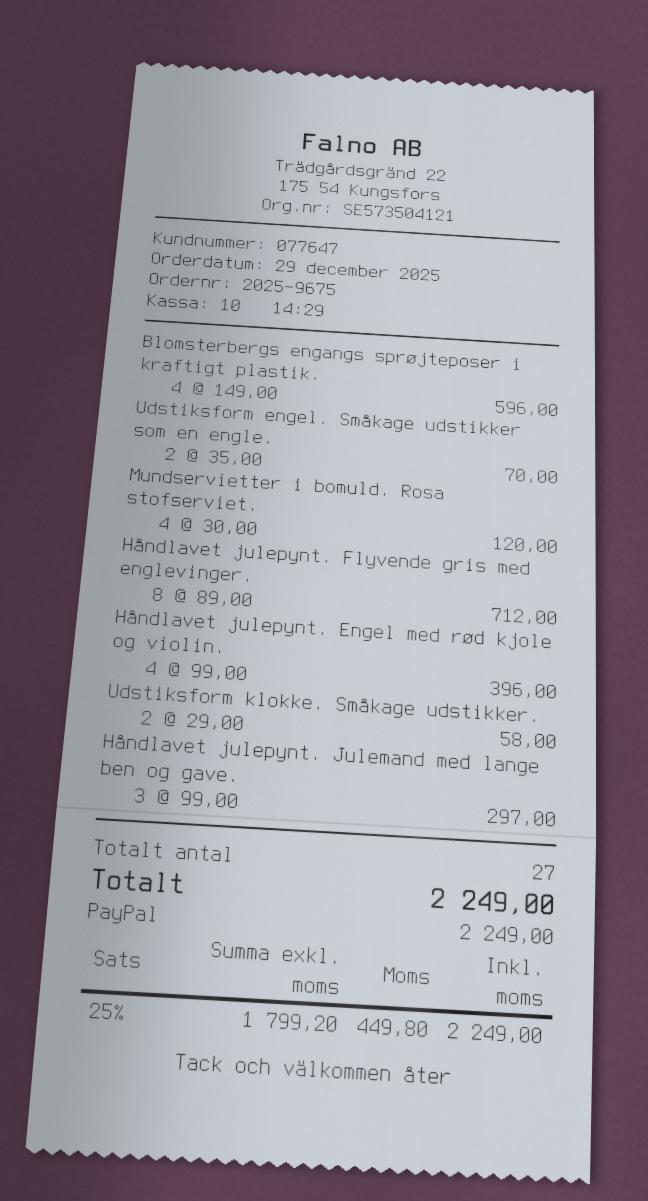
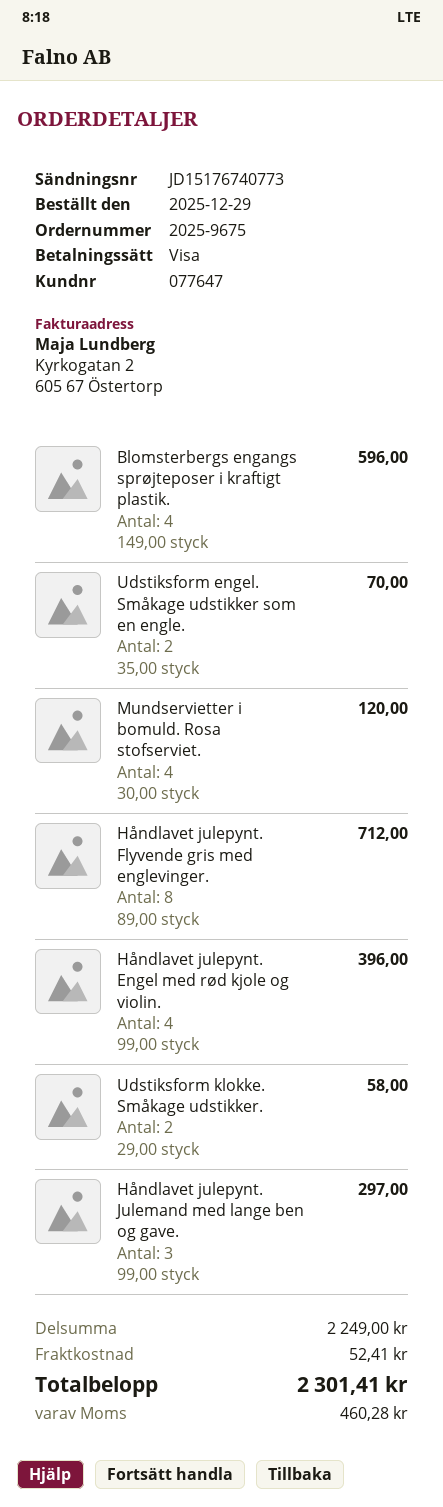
payment method: PayPal -> Visa
shipping: none -> 52.41
tax: 449.80 -> 460.28
total: 2249.00 -> 2301.41

